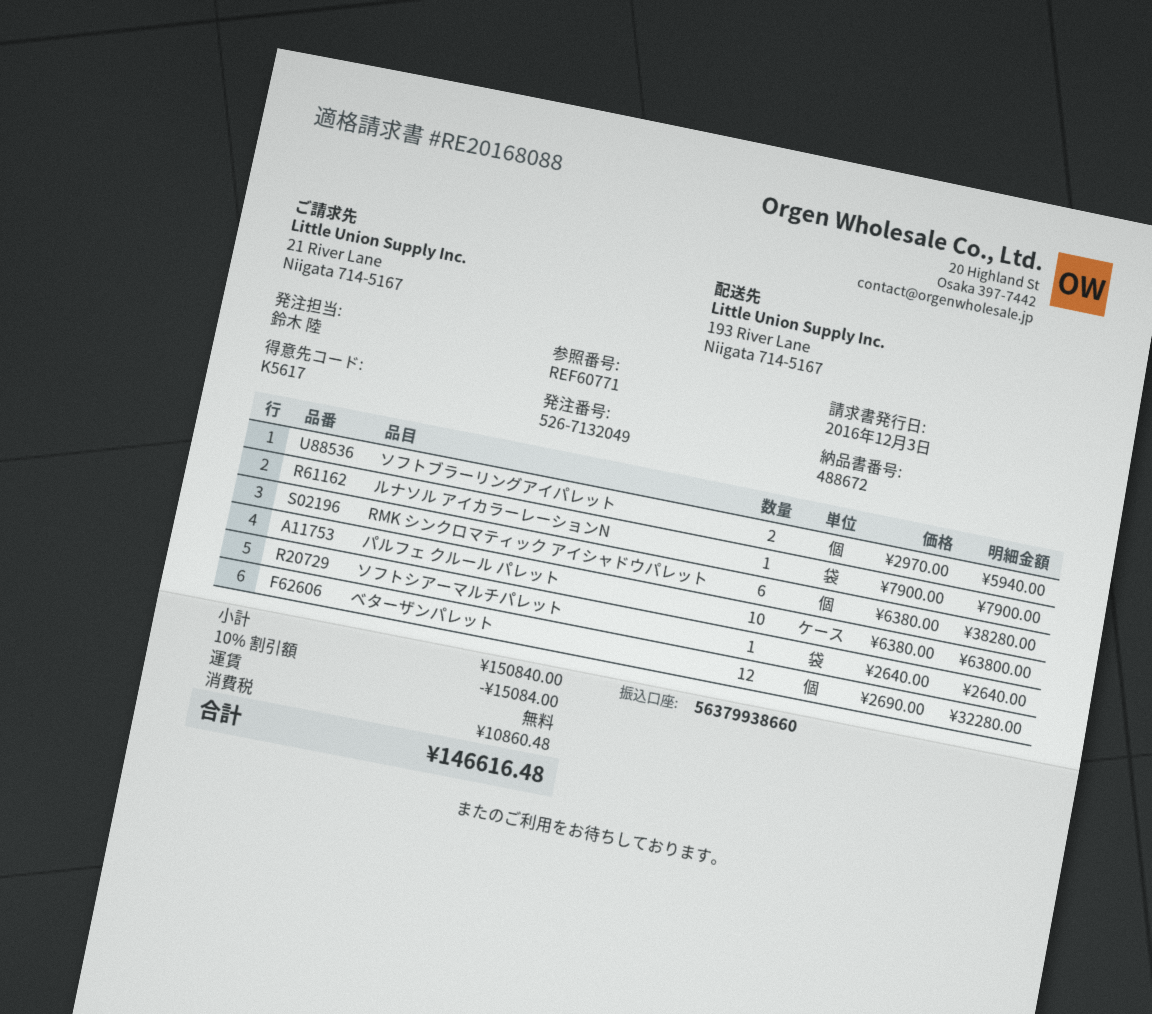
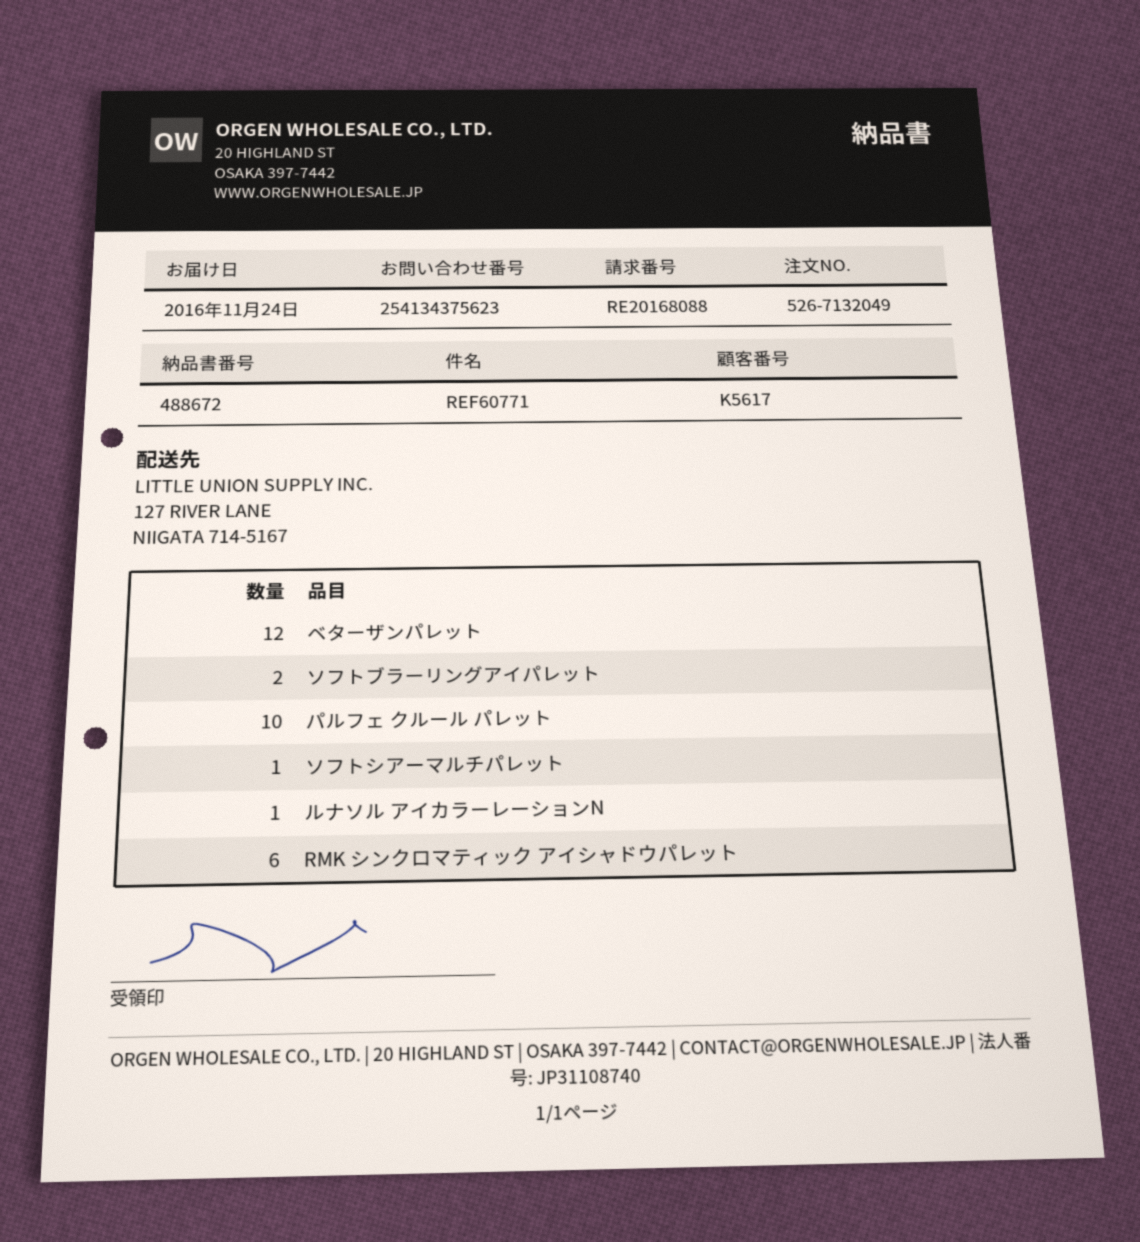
ship to: 193 River Lane, Niigata 714-5167 -> 127 RIVER LANE, NIIGATA 714-5167

